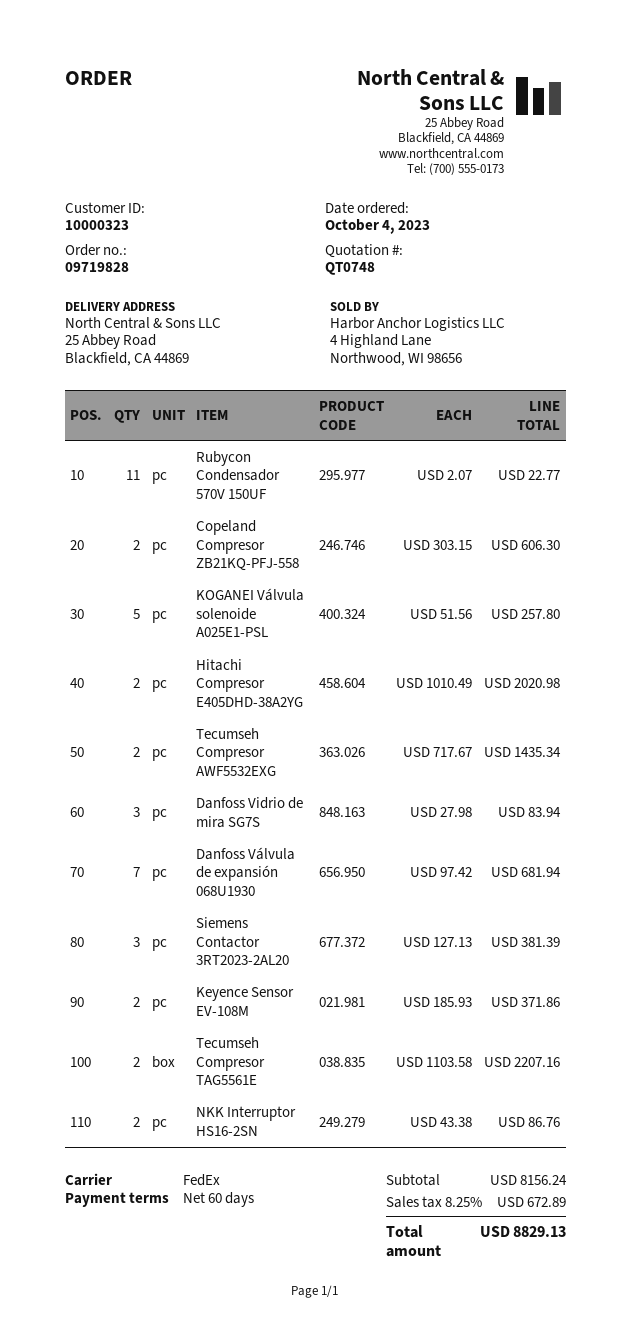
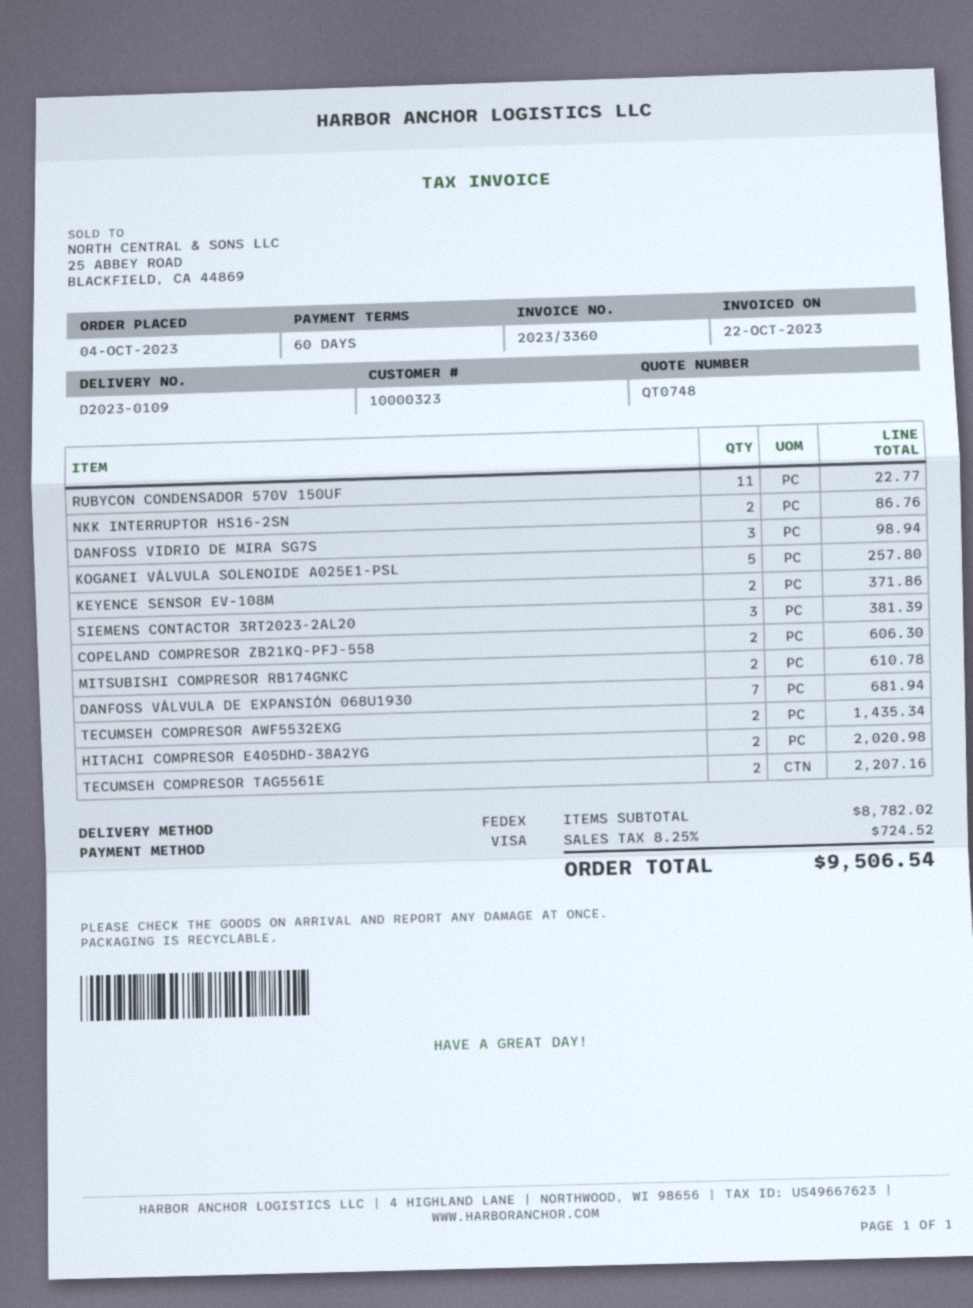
Danfoss Vidrio de mira SG7S: 3 for 83.94 -> 3 for 98.94
MITSUBISHI COMPRESOR RB174GNKC: none -> 2 for 610.78
subtotal: 8156.24 -> 8782.02
tax: 8.25% = 672.89 -> 8.25% = 724.52
total: 8829.13 -> 9506.54

